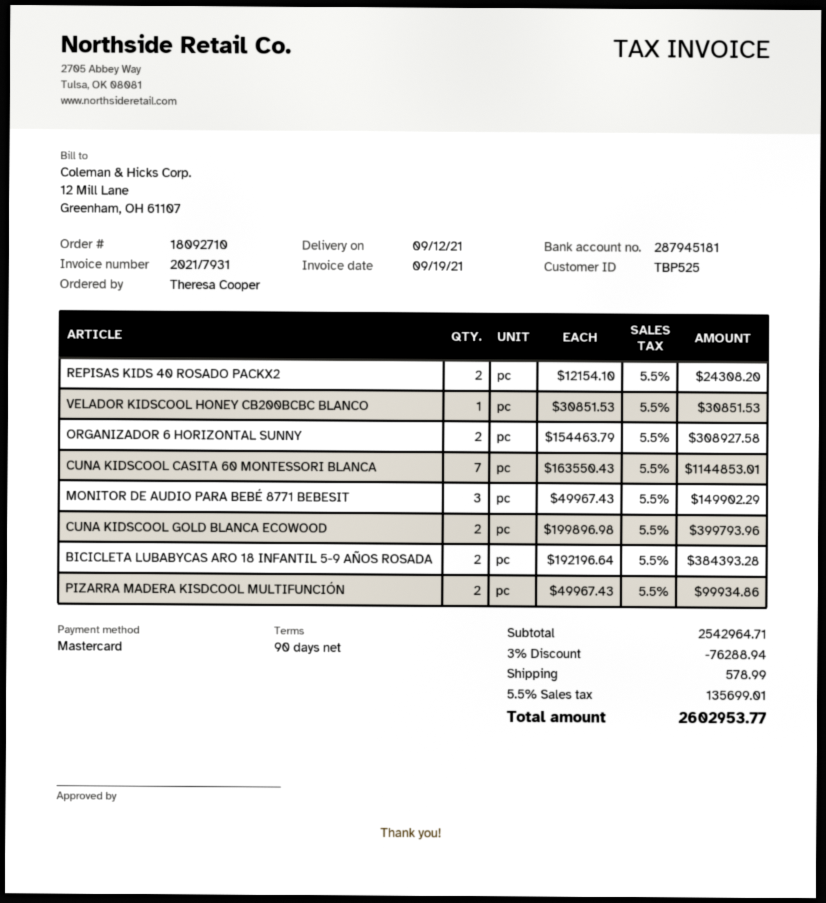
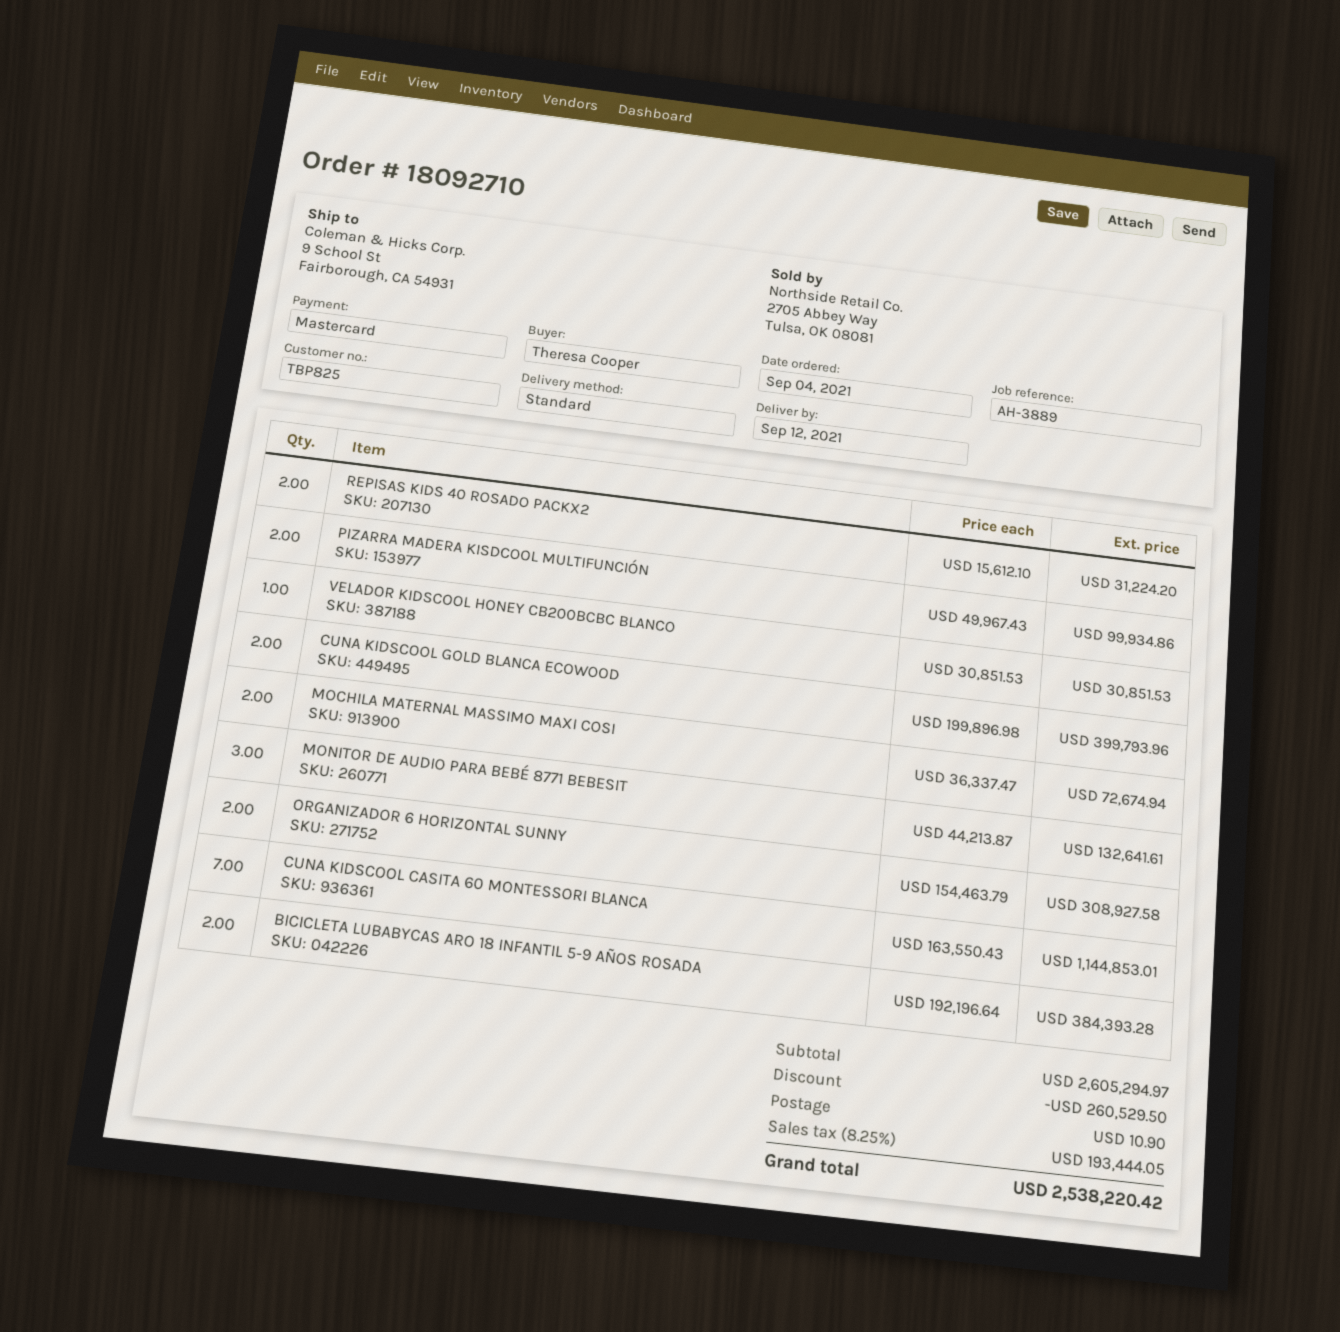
customer number: TBP525 -> TBP825
REPISAS KIDS 40 ROSADO PACKX2: 2 x 12154.10 = 24308.20 -> 2 x 15612.10 = 31224.20
MONITOR DE AUDIO PARA BEBÉ 8771 BEBESIT: 3 x 49967.43 = 149902.29 -> 3 x 44213.87 = 132641.61
MOCHILA MATERNAL MASSIMO MAXI COSI: none -> 2 x 36337.47 = 72674.94
subtotal: 2542964.71 -> 2605294.97
discount: 76288.94 -> 260529.50
shipping: 578.99 -> 10.90
tax: 5.5% = 135699.01 -> 8.25% = 193444.05
total: 2602953.77 -> 2538220.42

